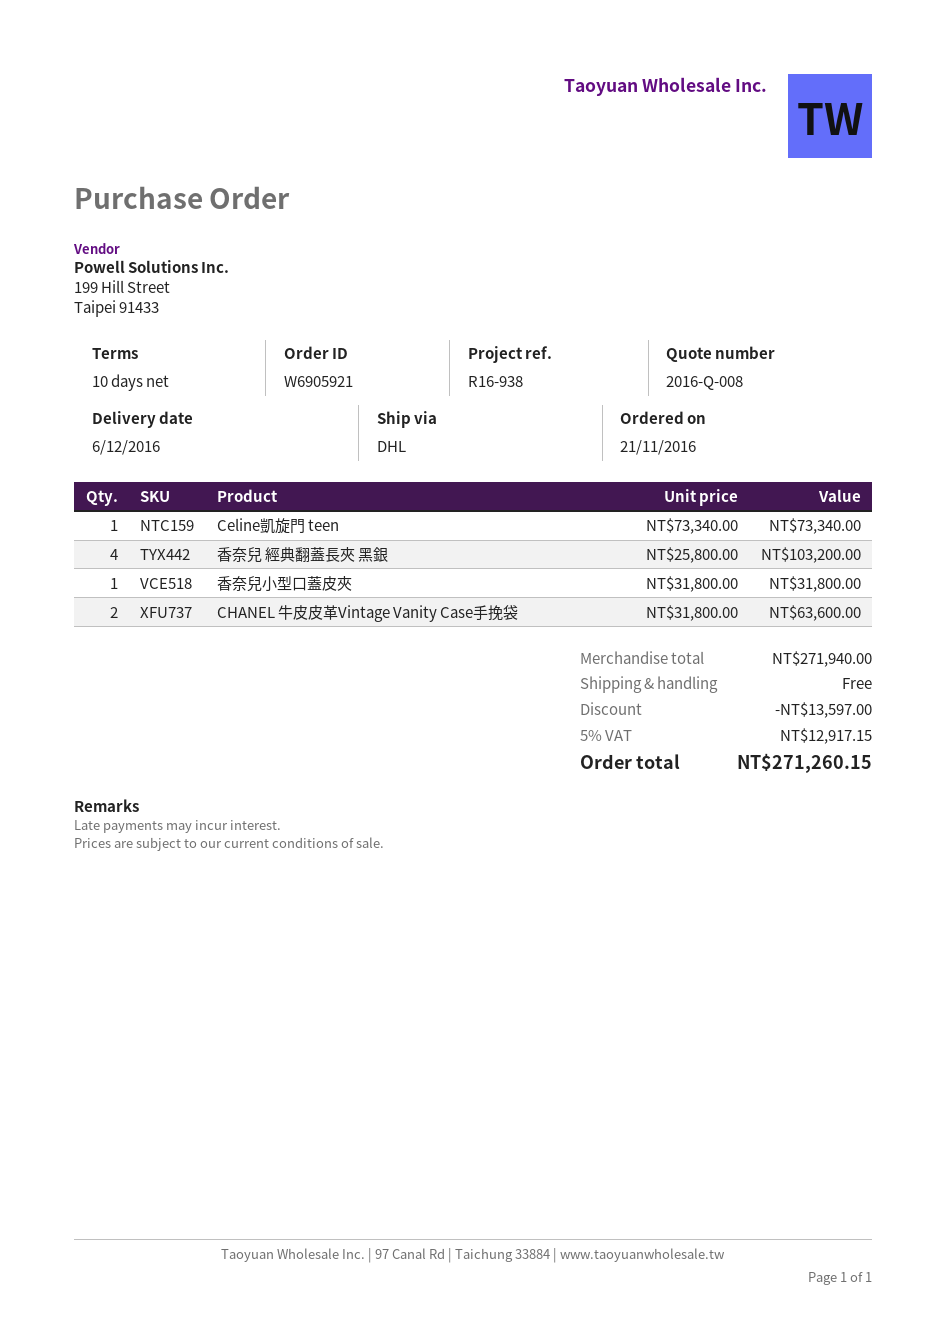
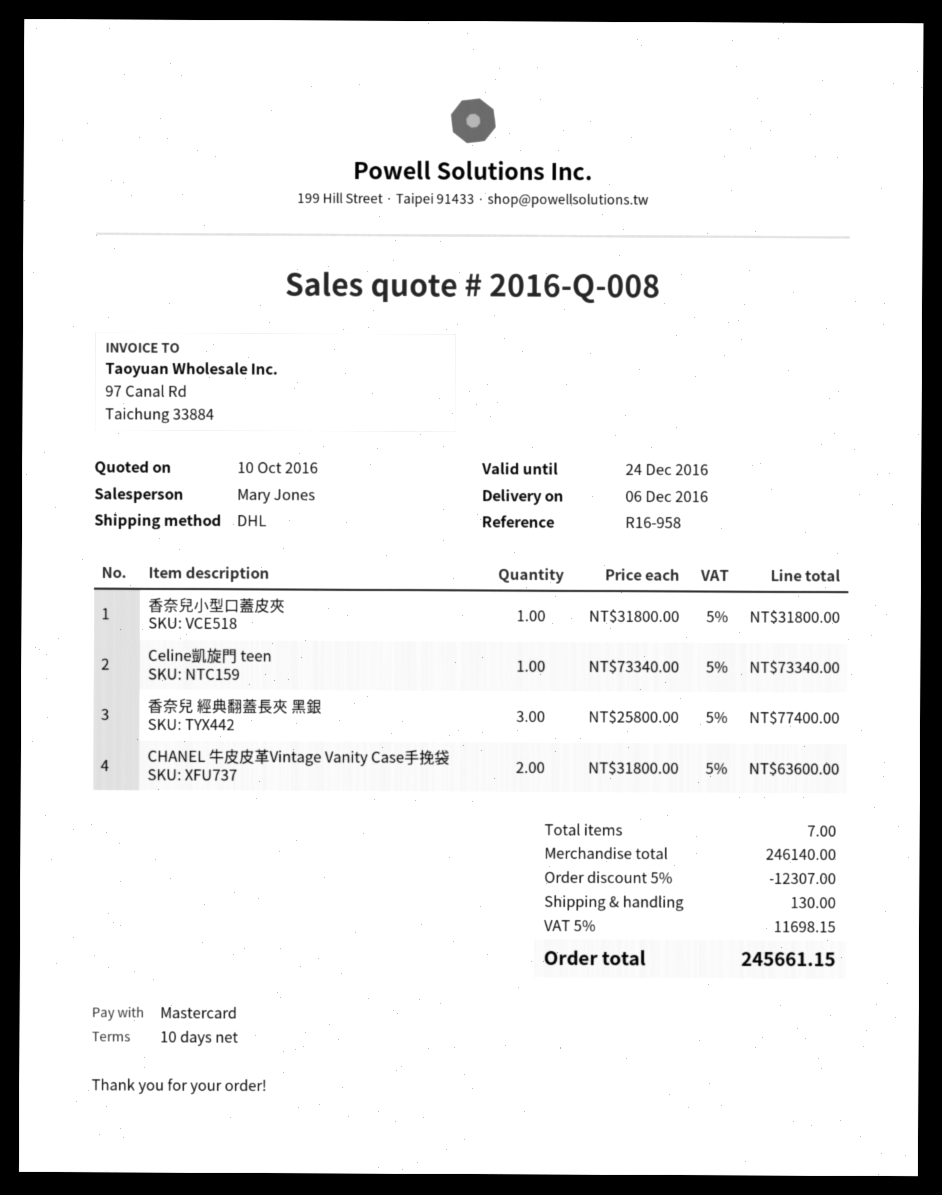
reference: R16-938 -> R16-958
香奈兒 經典翻蓋長夾 黑銀: 4 x 25800.00 = 103200.00 -> 3 x 25800.00 = 77400.00
subtotal: 271940.00 -> 246140.00
discount: 13597.00 -> 12307.00
shipping: 0.00 -> 130.00
tax: 5% = 12917.15 -> 5% = 11698.15
total: 271260.15 -> 245661.15

